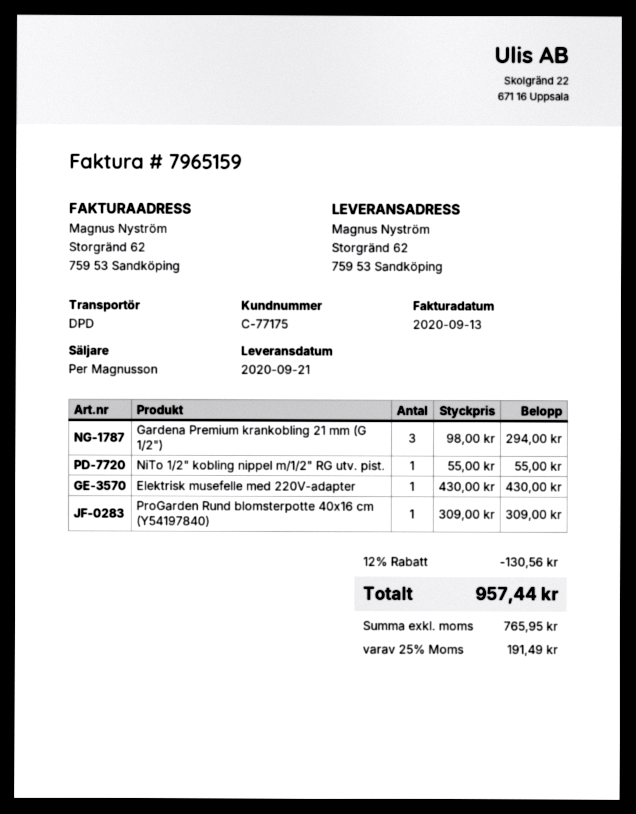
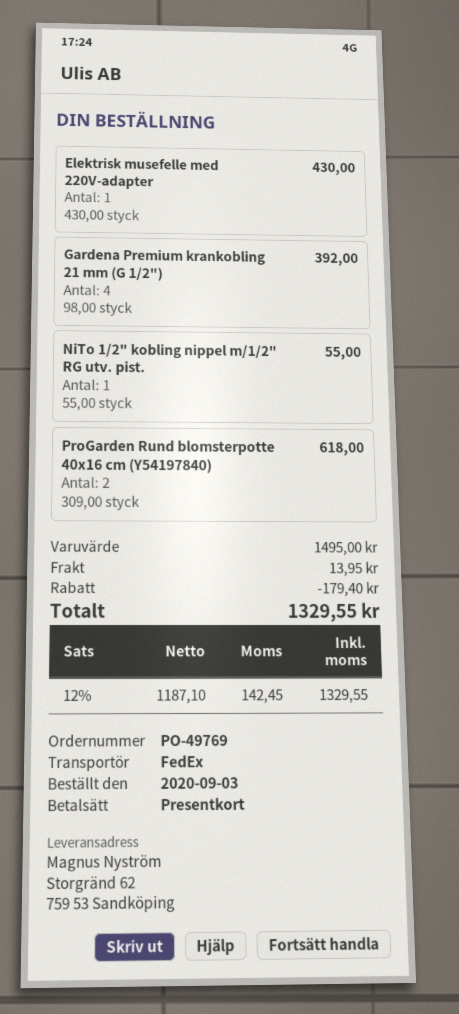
shipping method: DPD -> FedEx
Gardena Premium krankobling 21 mm (G 1/2"): 3 x 98.00 = 294.00 -> 4 x 98.00 = 392.00
ProGarden Rund blomsterpotte 40x16 cm (Y54197840): 1 x 309.00 = 309.00 -> 2 x 309.00 = 618.00
discount: 130.56 -> 179.40
shipping: none -> 13.95
net: 765.95 -> 1187.10
tax: 25% = 191.49 -> 12% = 142.45
total: 957.44 -> 1329.55

